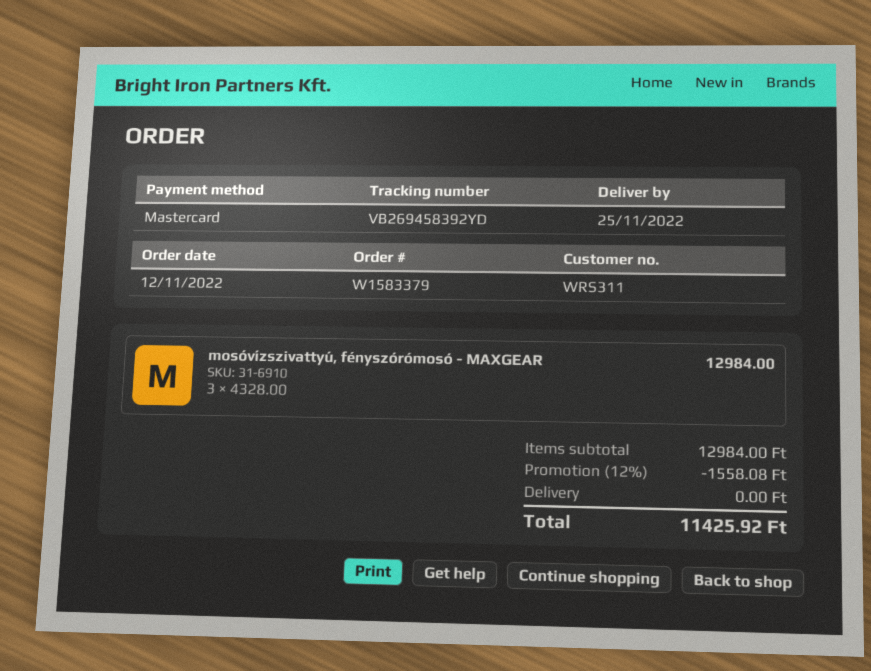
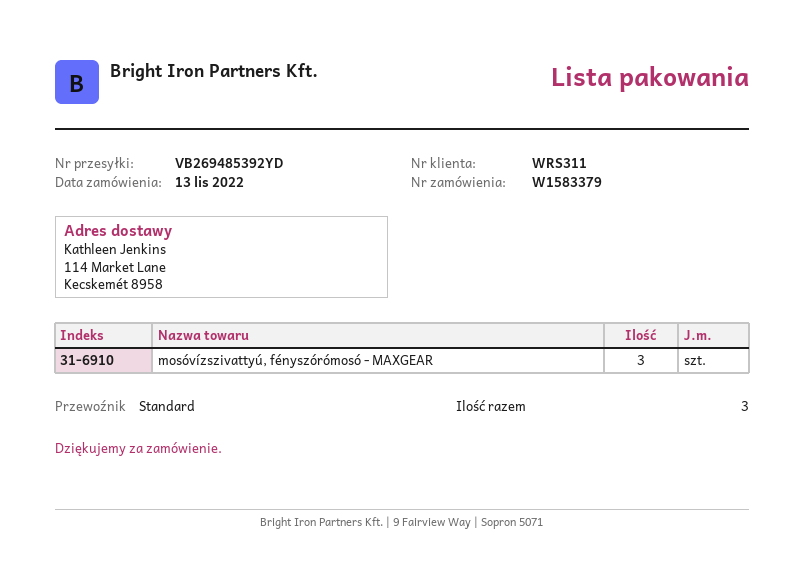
order date: 2022-11-12 -> 2022-11-13
tracking number: VB269458392YD -> VB269485392YD

